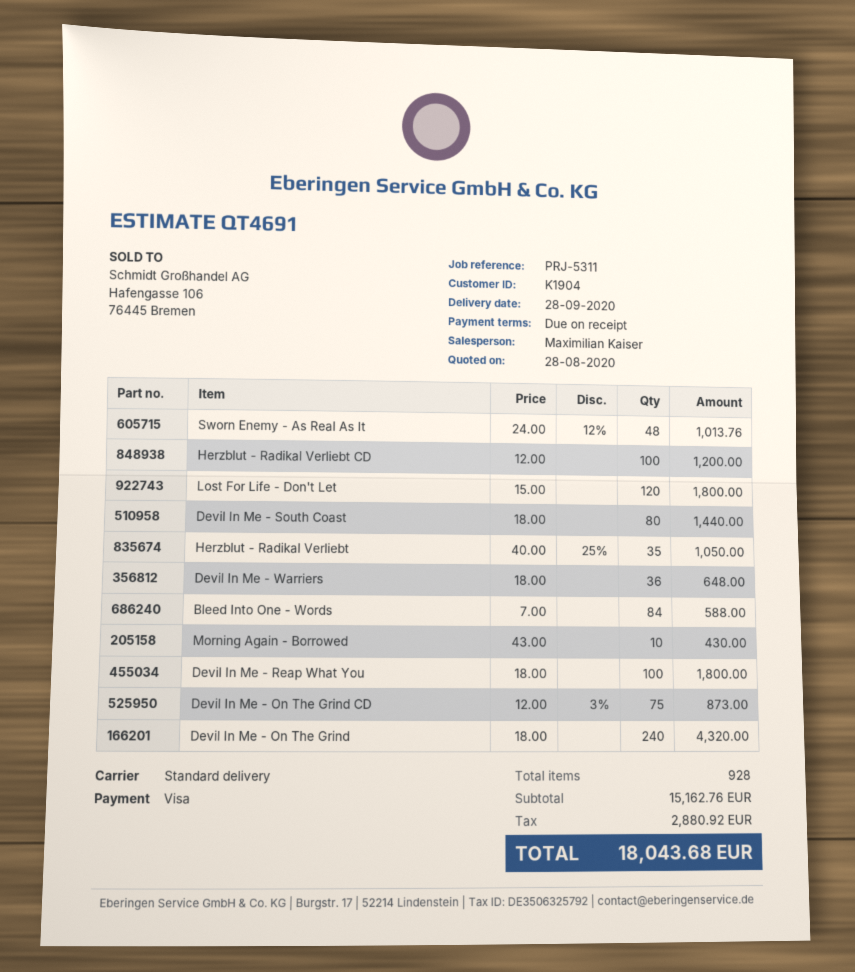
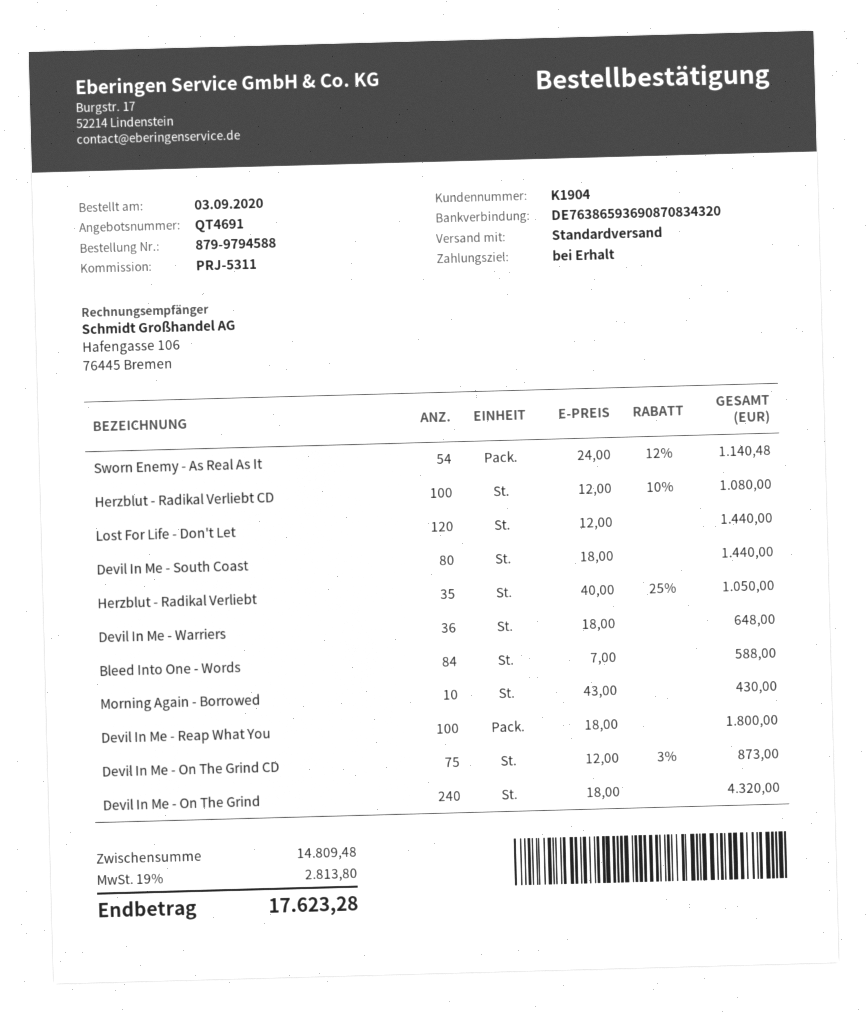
Sworn Enemy - As Real As It: 48 x 24.00 - 12% = 1013.76 -> 54 x 24.00 - 12% = 1140.48
Herzblut - Radikal Verliebt CD: 100 x 12.00 = 1200.00 -> 100 x 12.00 - 10% = 1080.00
Lost For Life - Don't Let: 120 x 15.00 = 1800.00 -> 120 x 12.00 = 1440.00
subtotal: 15162.76 -> 14809.48
tax: 2880.92 -> 2813.80
total: 18043.68 -> 17623.28

